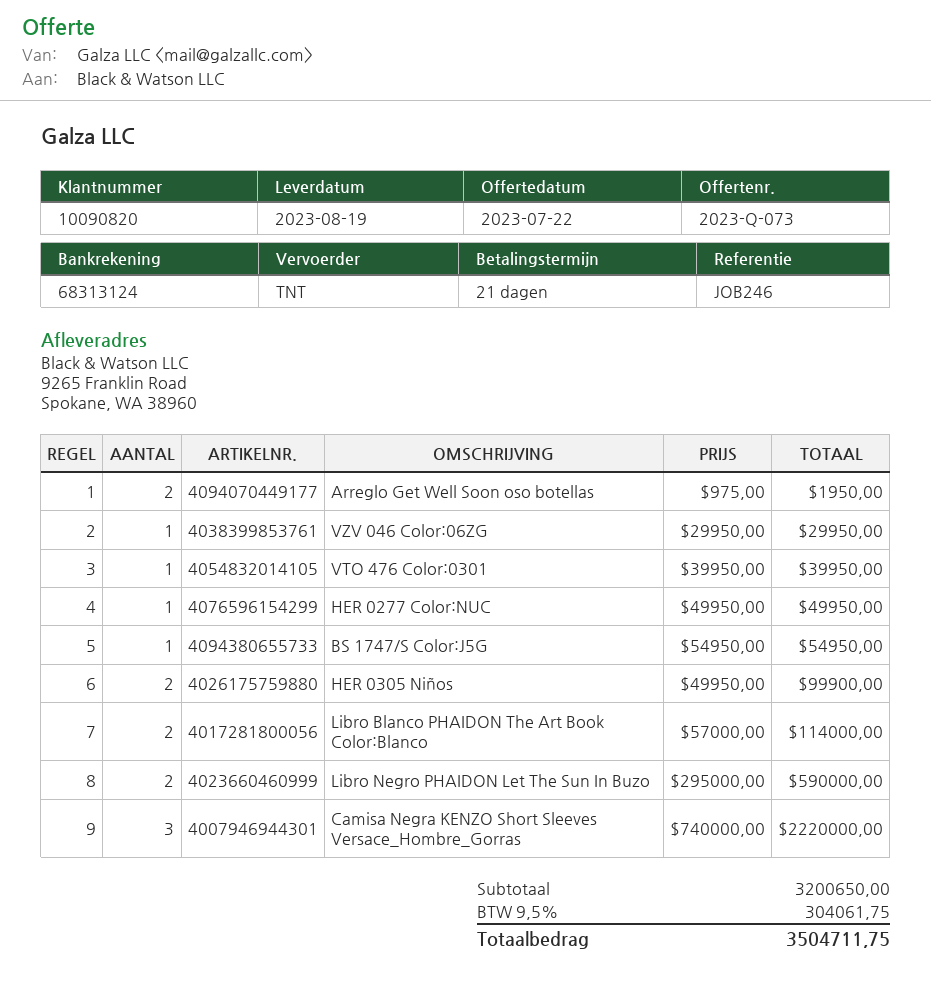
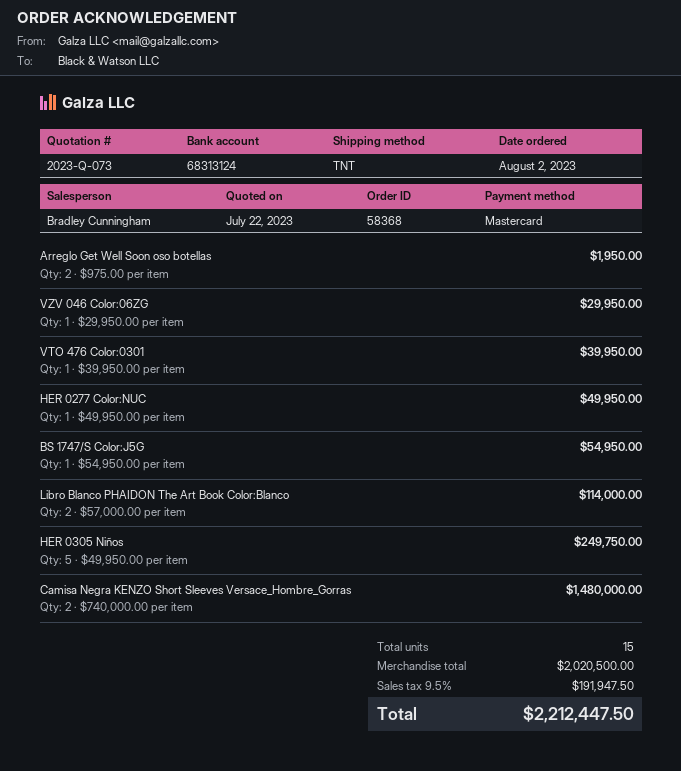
HER 0305 Niños: 2 x 49950.00 = 99900.00 -> 5 x 49950.00 = 249750.00
Libro Negro PHAIDON Let The Sun In Buzo: 2 x 295000.00 = 590000.00 -> none
Camisa Negra KENZO Short Sleeves Versace_Hombre_Gorras: 3 x 740000.00 = 2220000.00 -> 2 x 740000.00 = 1480000.00
subtotal: 3200650.00 -> 2020500.00
tax: 9.5% = 304061.75 -> 9.5% = 191947.50
total: 3504711.75 -> 2212447.50

